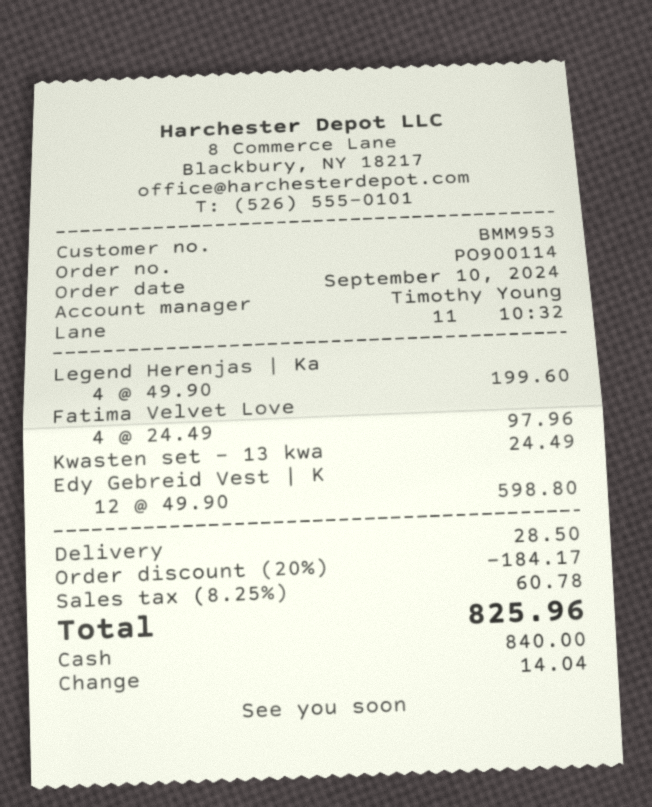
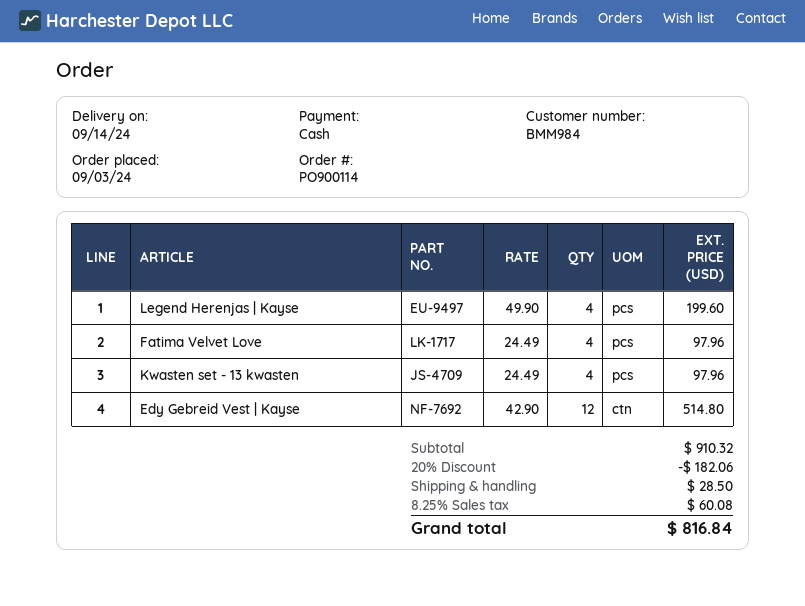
order date: 2024-09-10 -> 2024-09-03
customer number: BMM953 -> BMM984
Kwasten set - 13 kwa: 1 x 24.49 = 24.49 -> 4 x 24.49 = 97.96
Edy Gebreid Vest | K: 12 x 49.90 = 598.80 -> 12 x 42.90 = 514.80
discount: 20% = 184.17 -> 20% = 182.06
tax: 8.25% = 60.78 -> 8.25% = 60.08
total: 825.96 -> 816.84

